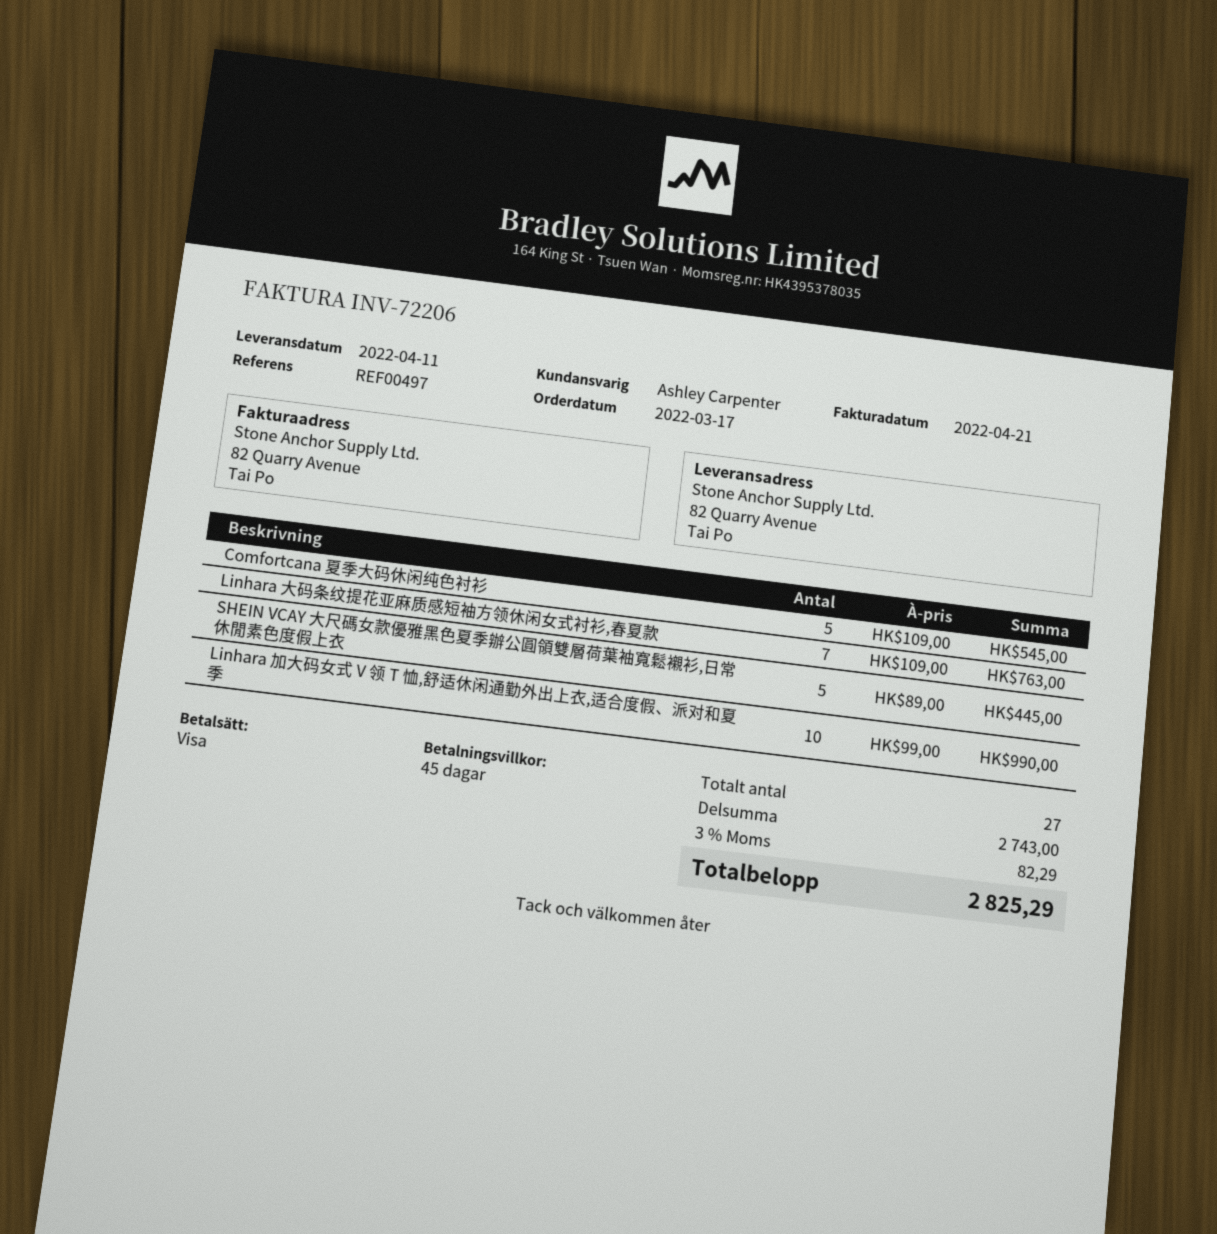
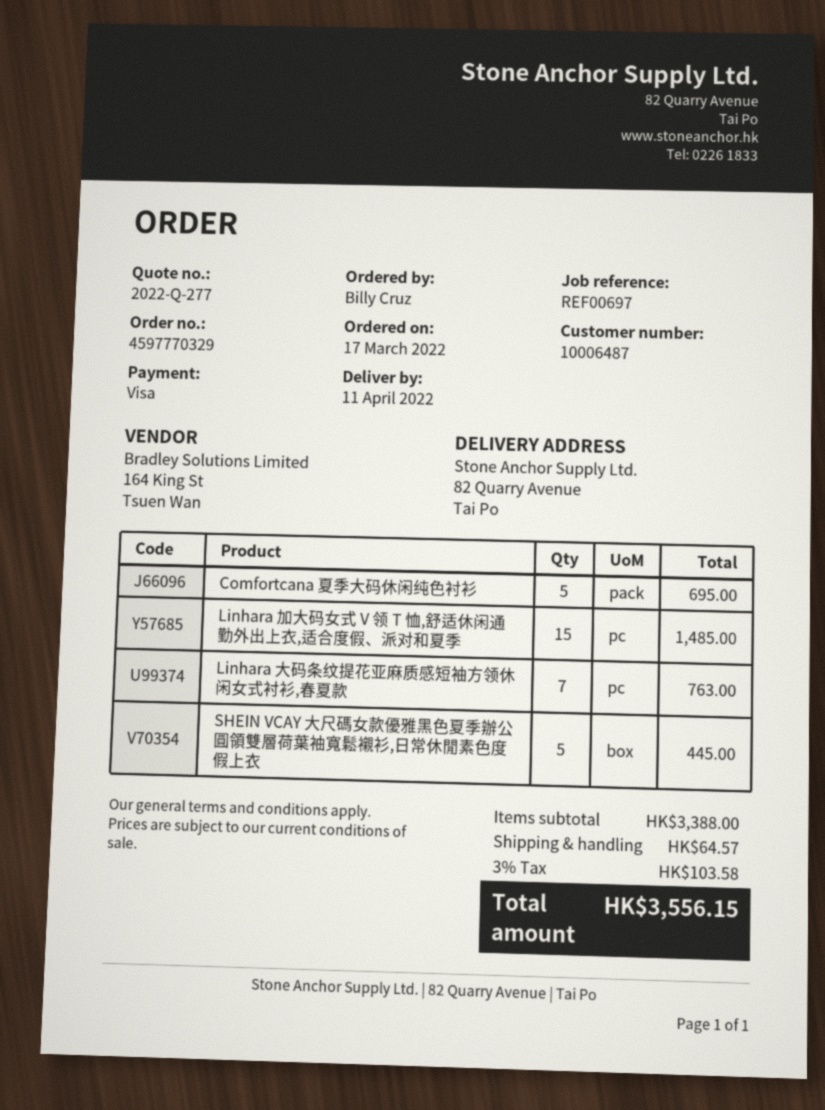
reference: REF00497 -> REF00697
Comfortcana 夏季大码休闲纯色衬衫: 5 for 545.00 -> 5 for 695.00
Linhara 加大码女式 V 领 T 恤,舒适休闲通勤外出上衣,适合度假、派对和夏季: 10 for 990.00 -> 15 for 1485.00
subtotal: 2743.00 -> 3388.00
shipping: none -> 64.57
tax: 3% = 82.29 -> 3% = 103.58
total: 2825.29 -> 3556.15

